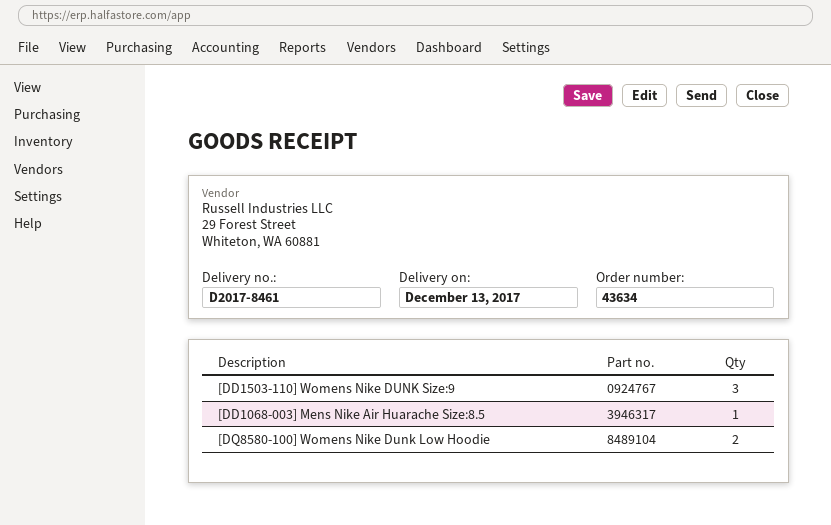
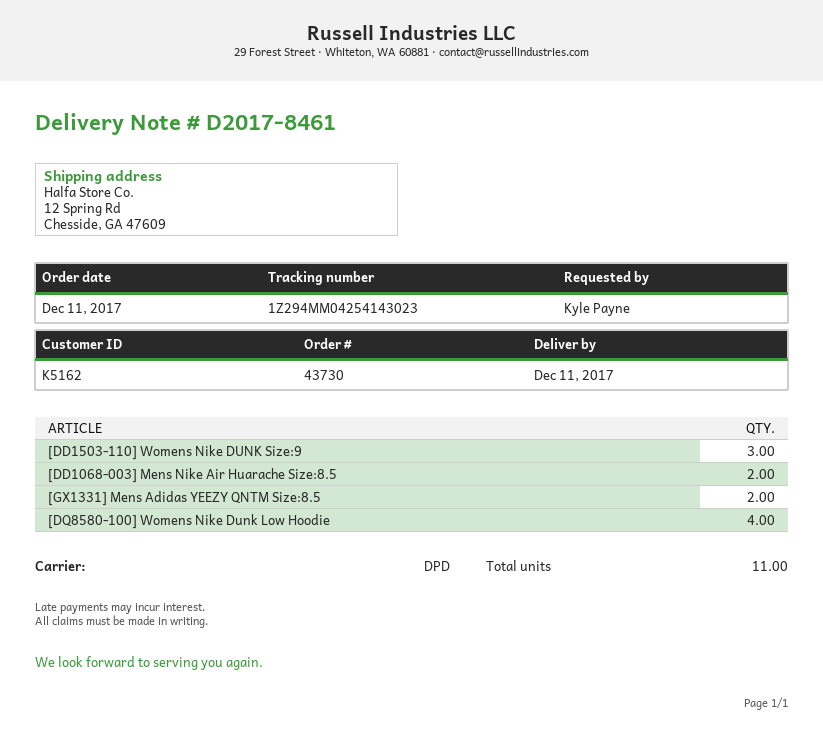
order number: 43634 -> 43730
delivery date: 2017-12-13 -> 2017-12-11
[DD1068-003] Mens Nike Air Huarache Size:8.5: 1 -> 2
[DQ8580-100] Womens Nike Dunk Low Hoodie: 2 -> 4
[GX1331] Mens Adidas YEEZY QNTM Size:8.5: none -> 2

